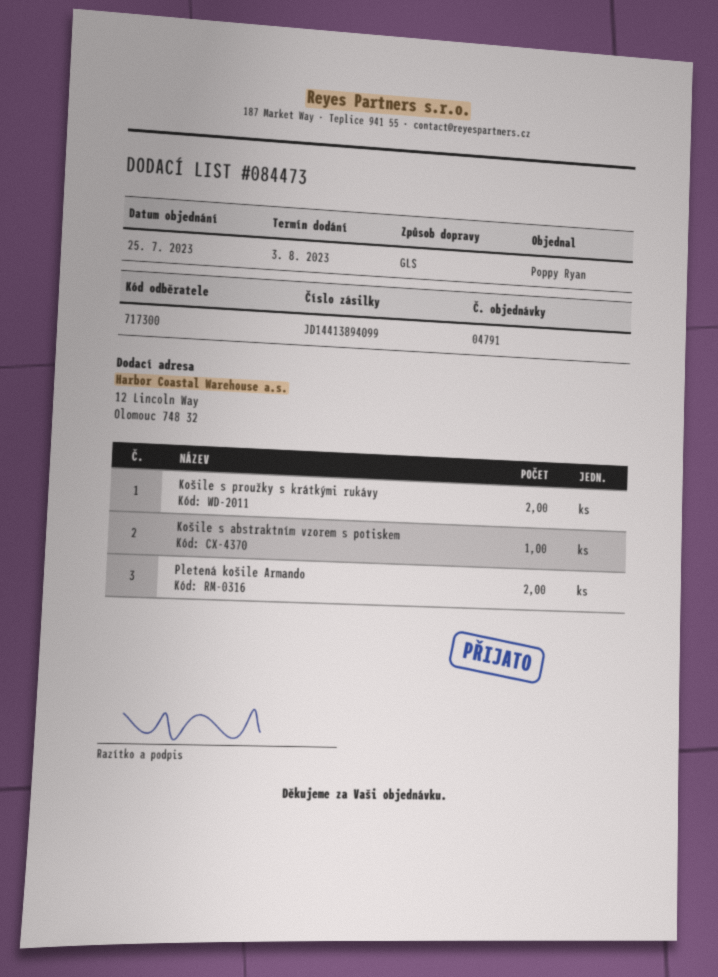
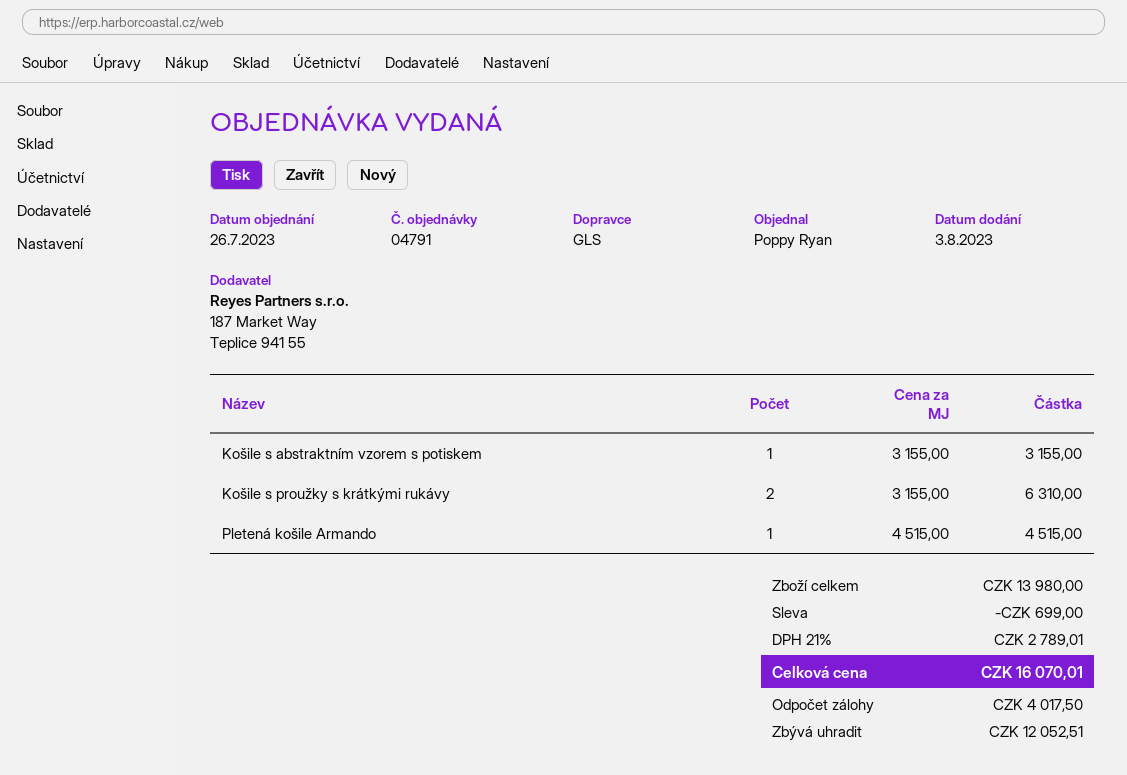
order date: 2023-07-25 -> 2023-07-26
Pletená košile Armando: 2 -> 1

